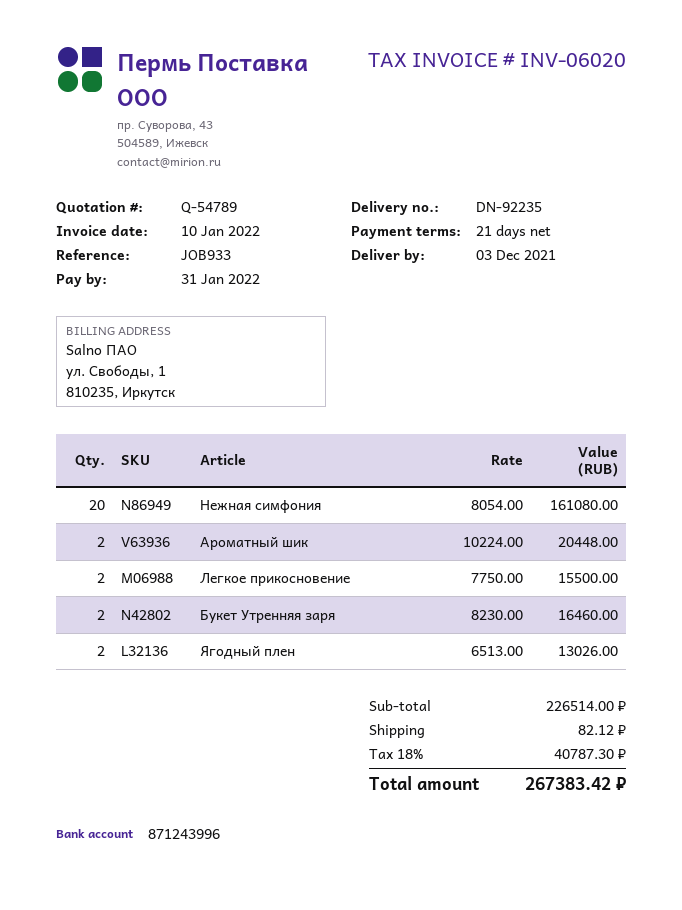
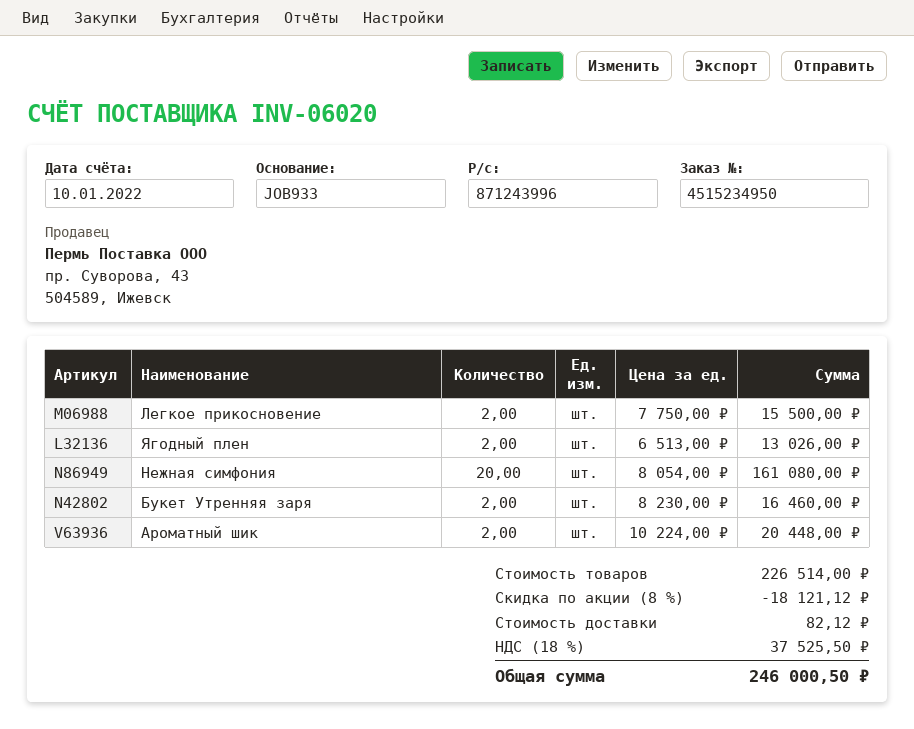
discount: none -> 8% = 18121.12
tax: 18% = 40787.30 -> 18% = 37525.50
total: 267383.42 -> 246000.50

